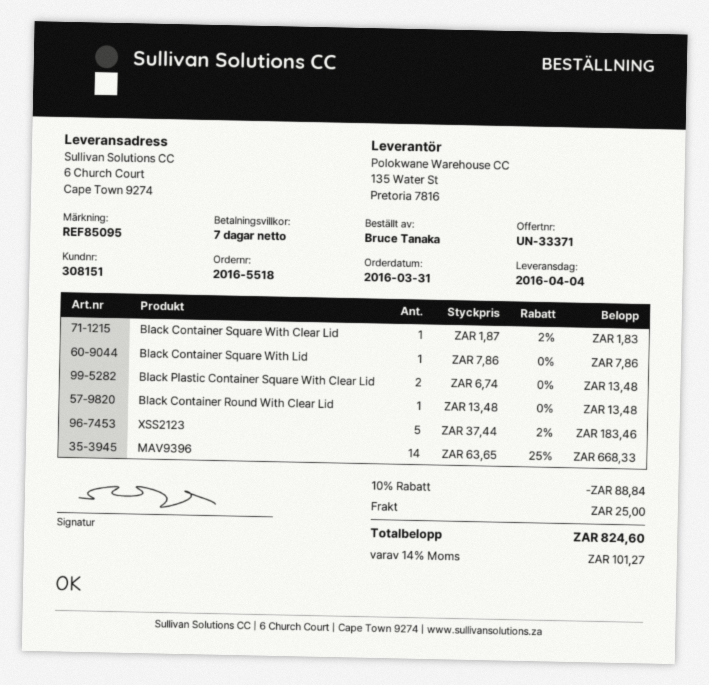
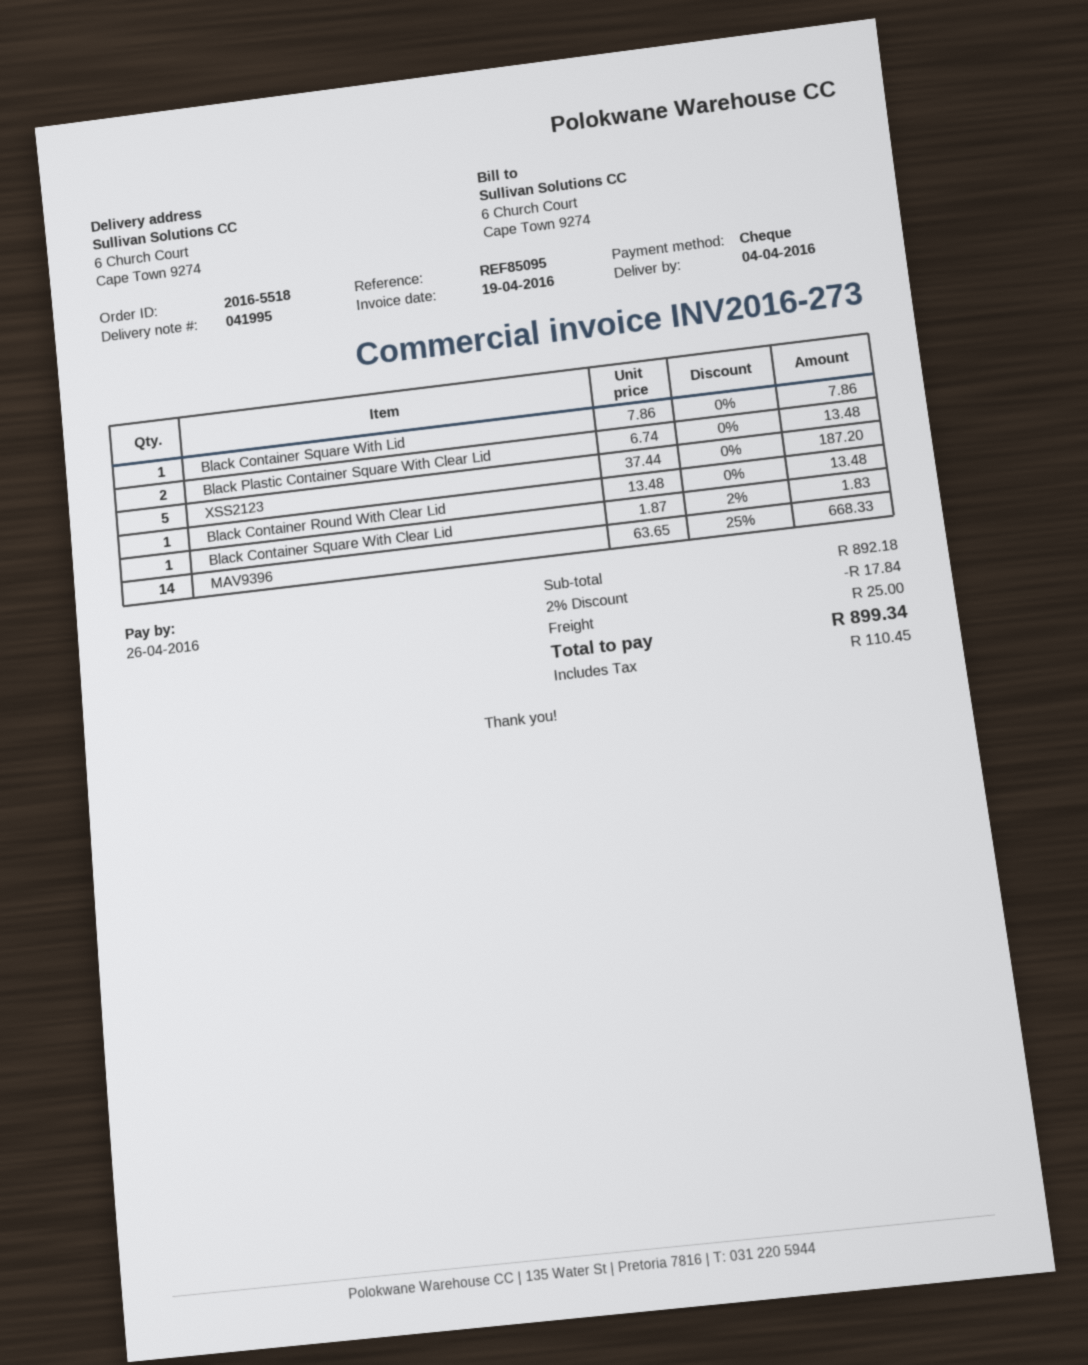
XSS2123: 5 x 37.44 - 2% = 183.46 -> 5 x 37.44 = 187.20
discount: 10% = 88.84 -> 2% = 17.84
tax: 101.27 -> 110.45
total: 824.60 -> 899.34

